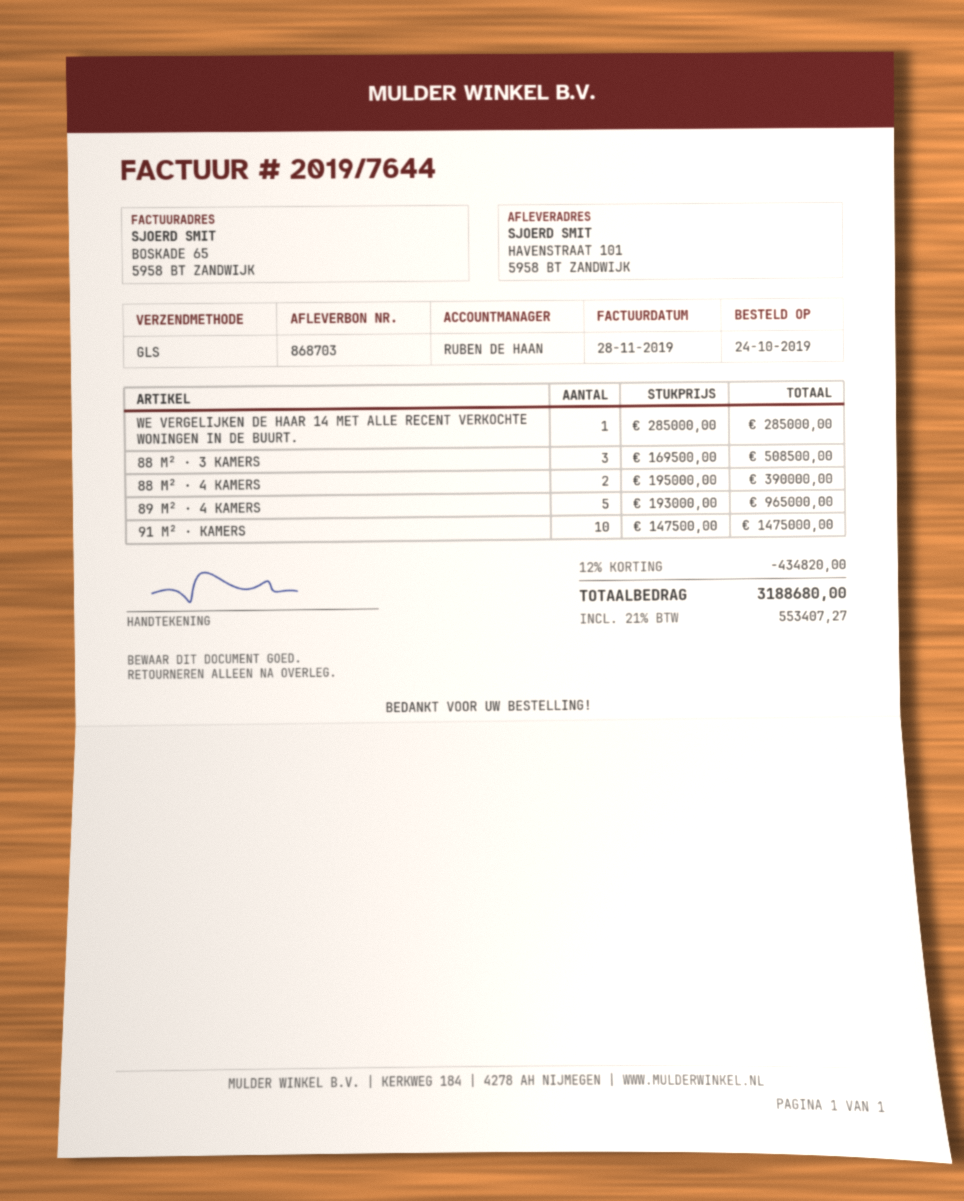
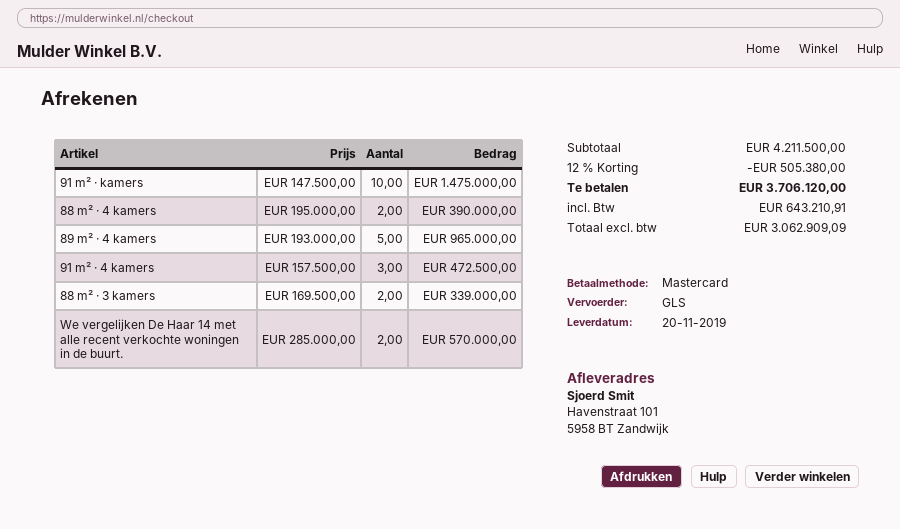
WE VERGELIJKEN DE HAAR 14 MET ALLE RECENT VERKOCHTE WONINGEN IN DE BUURT.: 1 x 285000.00 = 285000.00 -> 2 x 285000.00 = 570000.00
88 M² · 3 KAMERS: 3 x 169500.00 = 508500.00 -> 2 x 169500.00 = 339000.00
91 m² · 4 kamers: none -> 3 x 157500.00 = 472500.00
discount: 12% = 434820.00 -> 12% = 505380.00
tax: 553407.27 -> 643210.91
total: 3188680.00 -> 3706120.00

